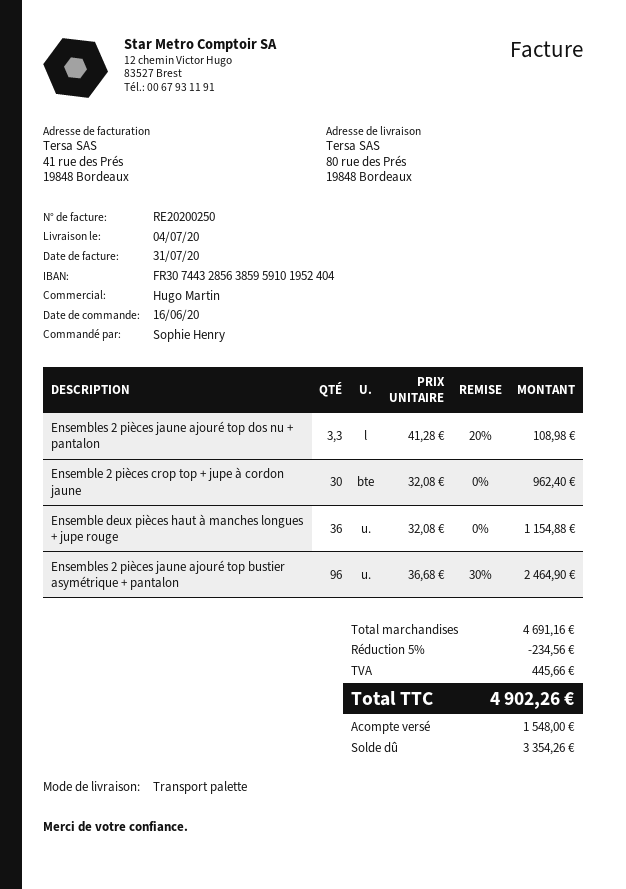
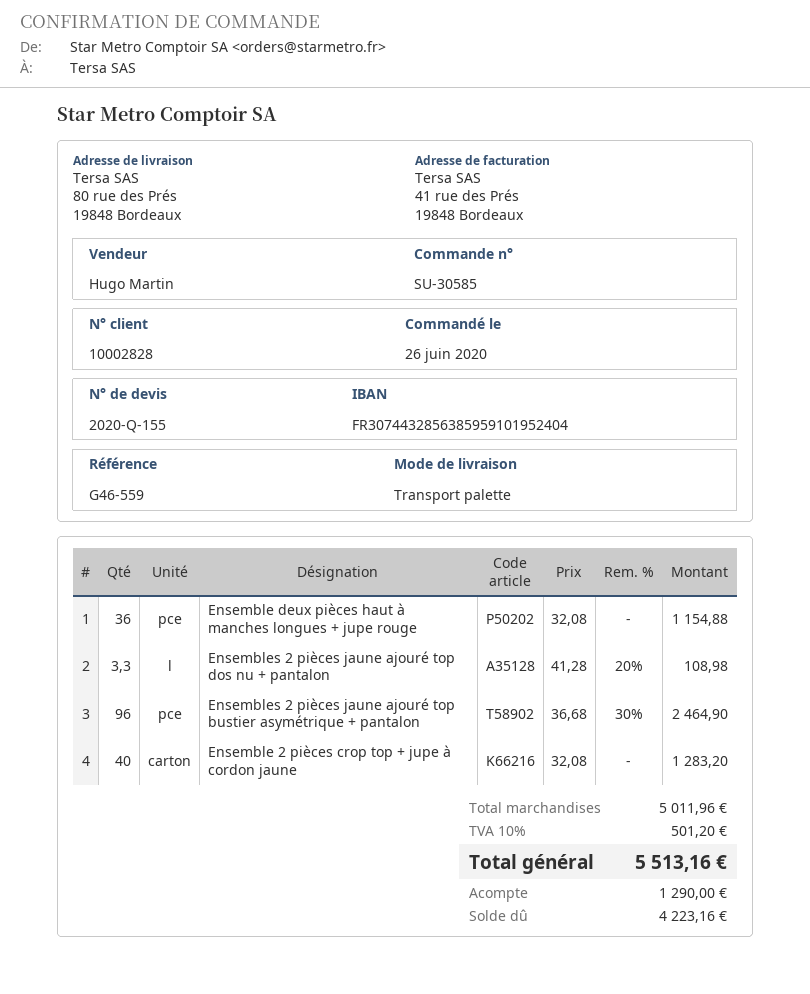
order date: 2020-06-16 -> 2020-06-26
Ensemble 2 pièces crop top + jupe à cordon jaune: 30 x 32.08 = 962.40 -> 40 x 32.08 = 1283.20
subtotal: 4691.16 -> 5011.96
discount: 5% = 234.56 -> none
tax: 445.66 -> 501.20
total: 4902.26 -> 5513.16
deposit: 1548.00 -> 1290.00
balance: 3354.26 -> 4223.16

